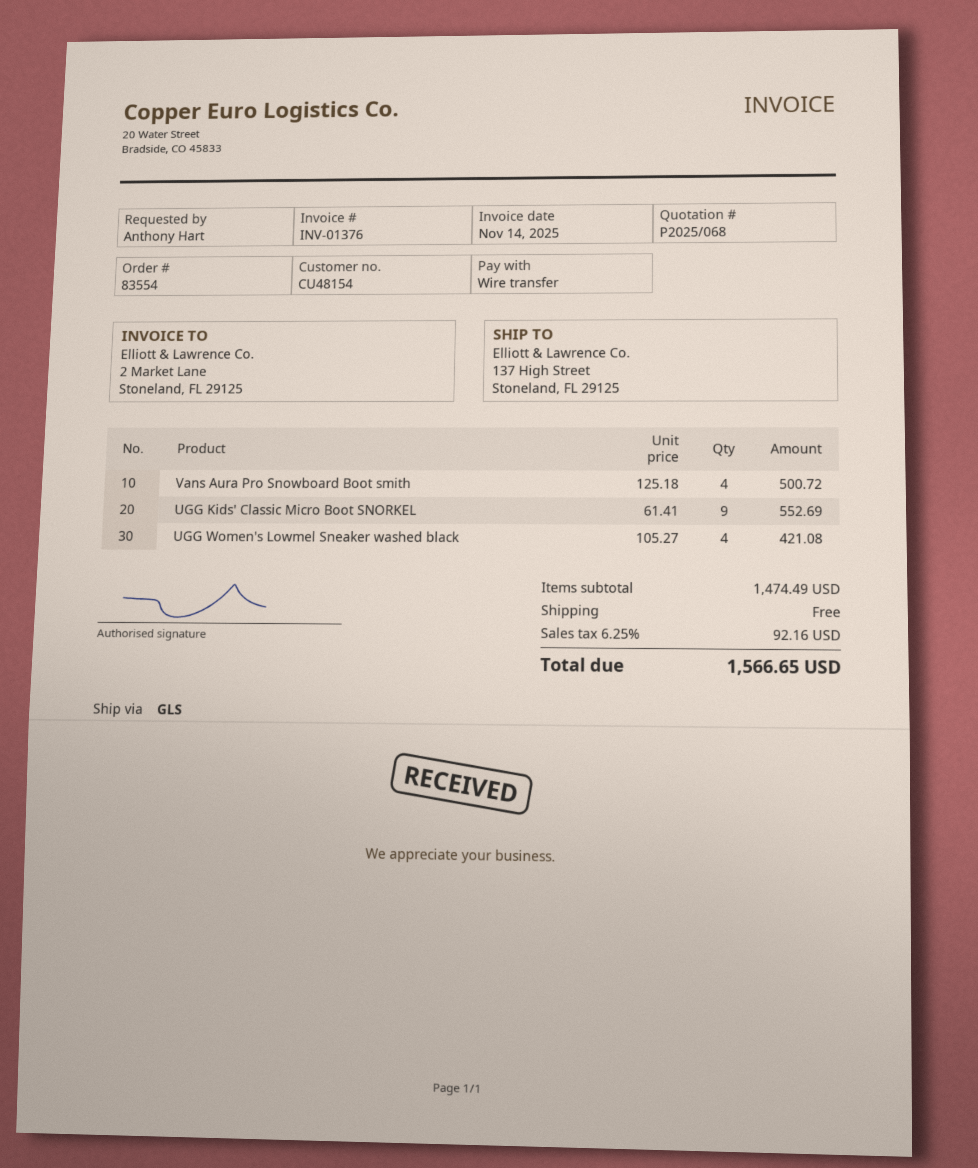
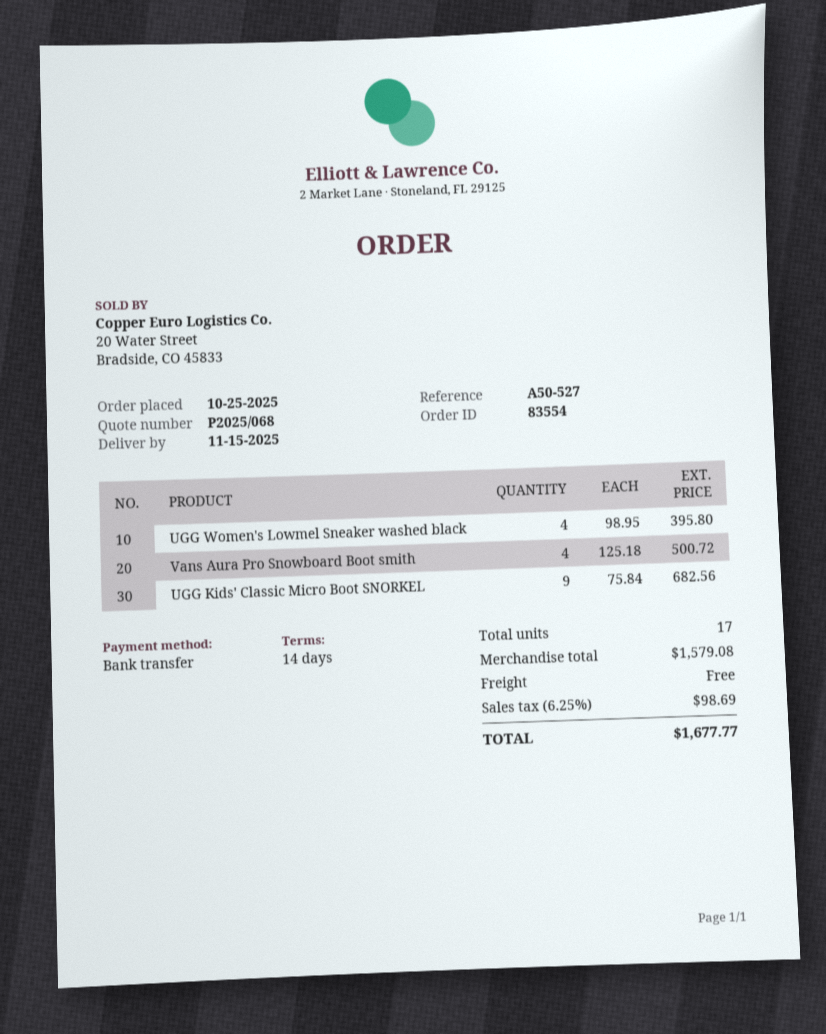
UGG Kids' Classic Micro Boot SNORKEL: 9 x 61.41 = 552.69 -> 9 x 75.84 = 682.56
UGG Women's Lowmel Sneaker washed black: 4 x 105.27 = 421.08 -> 4 x 98.95 = 395.80
subtotal: 1474.49 -> 1579.08
tax: 6.25% = 92.16 -> 6.25% = 98.69
total: 1566.65 -> 1677.77

